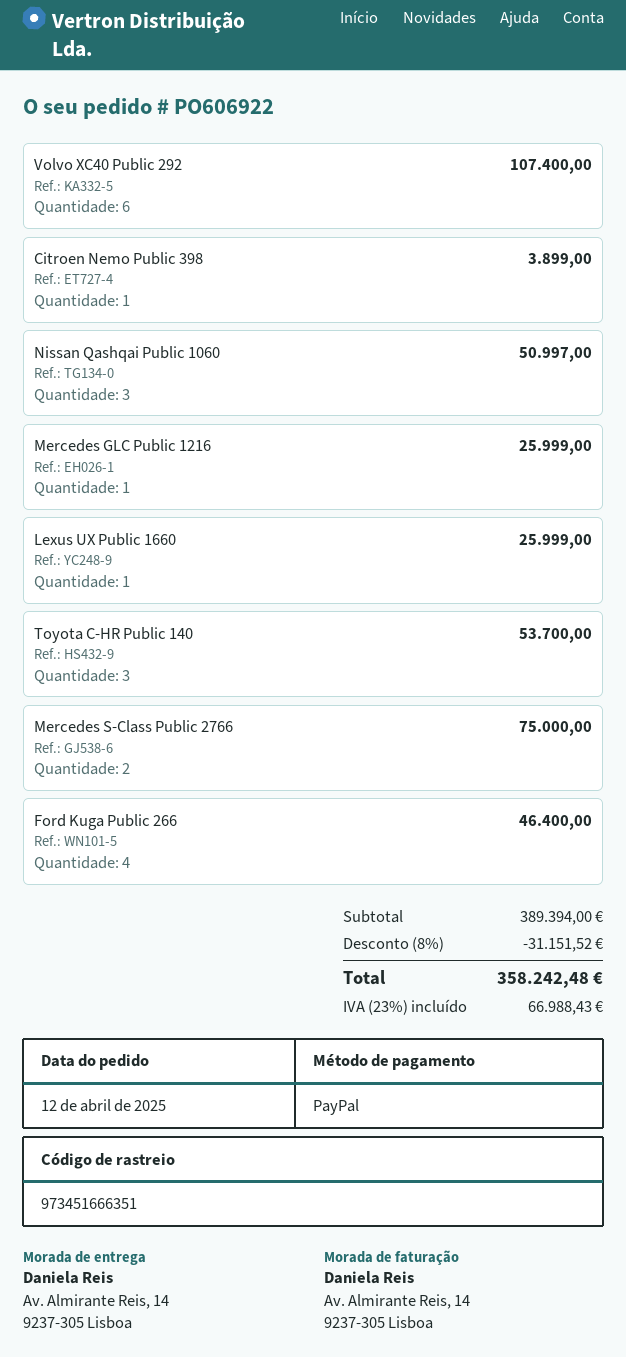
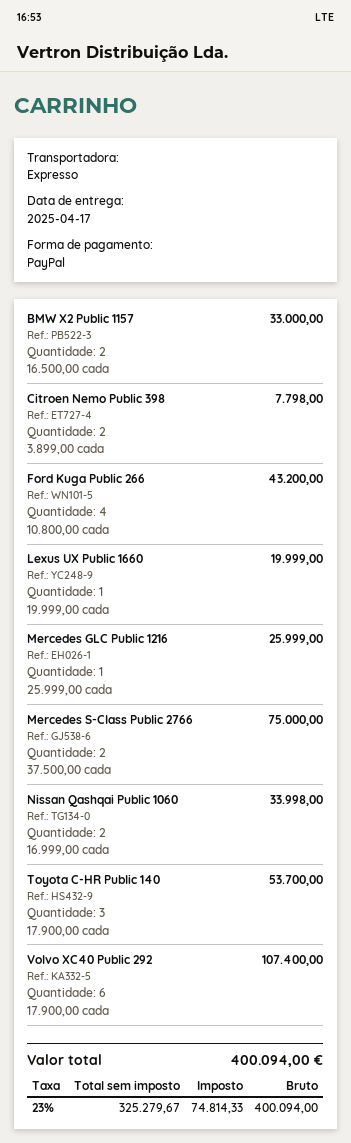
Citroen Nemo Public 398: 1 for 3899.00 -> 2 for 7798.00
Nissan Qashqai Public 1060: 3 for 50997.00 -> 2 for 33998.00
Lexus UX Public 1660: 1 for 25999.00 -> 1 for 19999.00
Ford Kuga Public 266: 4 for 46400.00 -> 4 for 43200.00
BMW X2 Public 1157: none -> 2 for 33000.00
discount: 8% = 31151.52 -> none
tax: 23% = 66988.43 -> 23% = 74814.33
total: 358242.48 -> 400094.00

